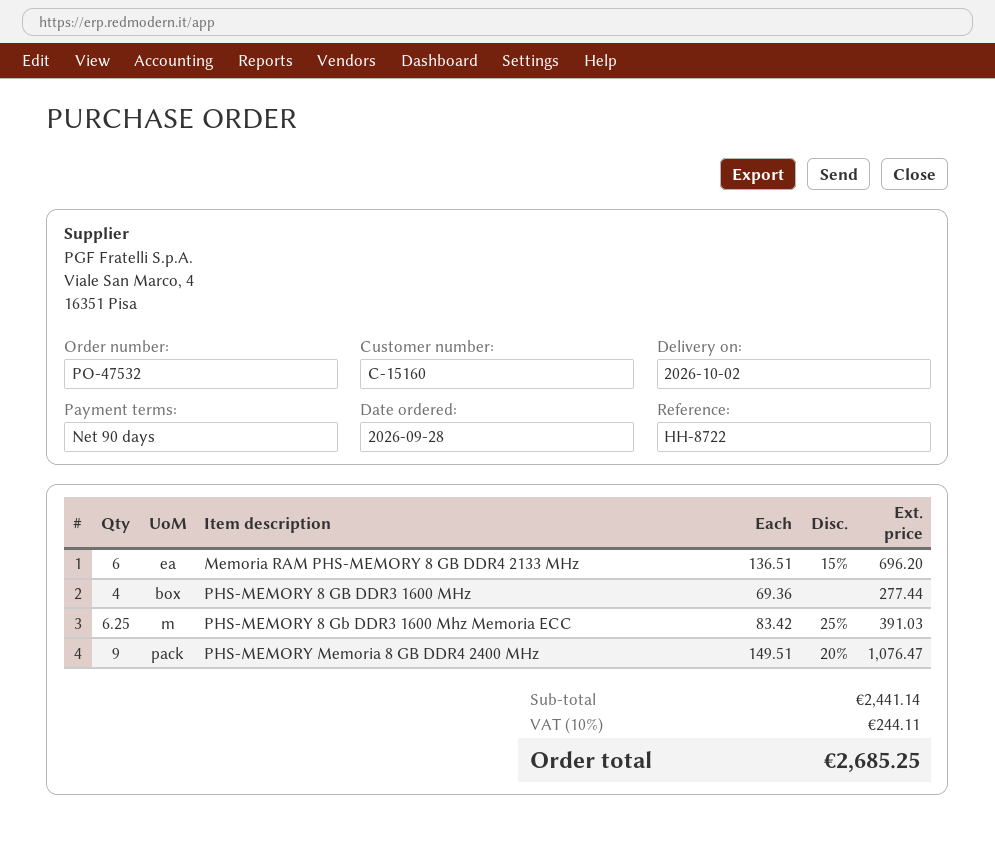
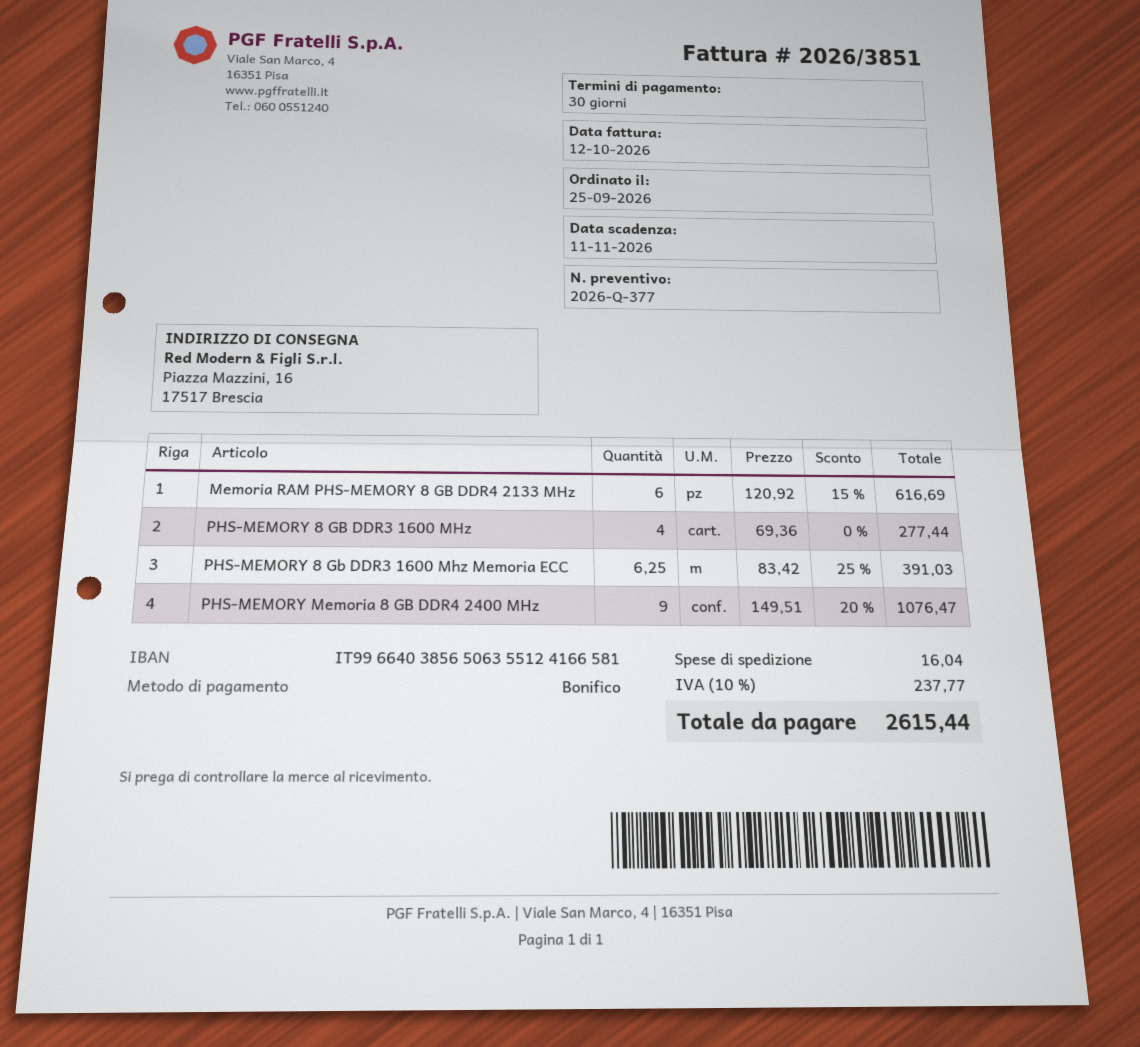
order date: 2026-09-28 -> 2026-09-25
payment terms: 90 days -> 30 days
Memoria RAM PHS-MEMORY 8 GB DDR4 2133 MHz: 6 x 136.51 - 15% = 696.20 -> 6 x 120.92 - 15% = 616.69
shipping: none -> 16.04
tax: 10% = 244.11 -> 10% = 237.77
total: 2685.25 -> 2615.44

